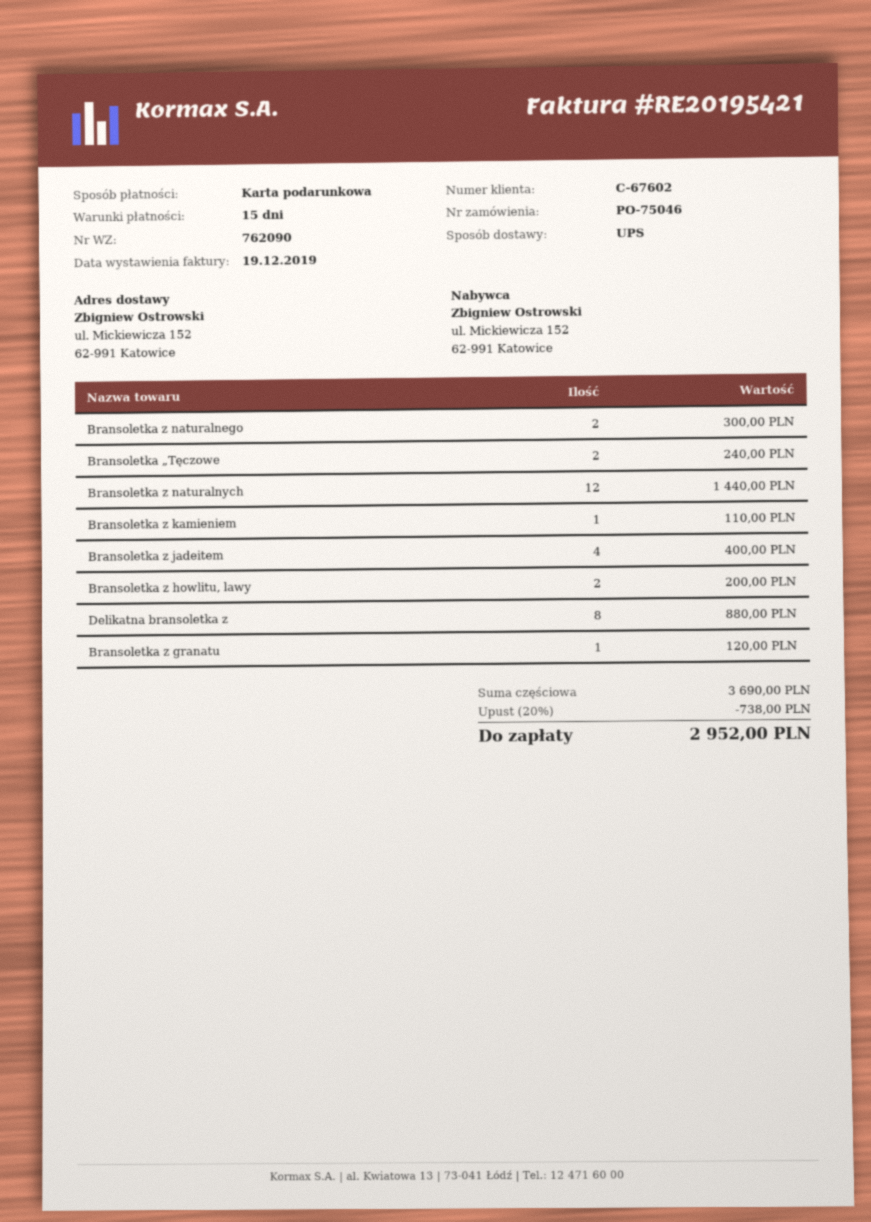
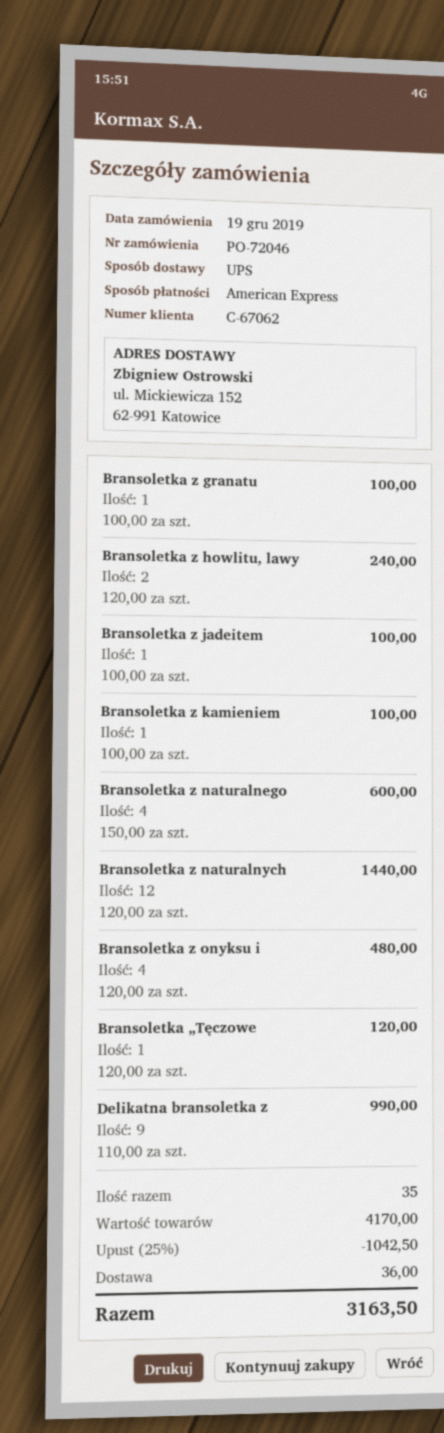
order number: PO-75046 -> PO-72046
customer number: C-67602 -> C-67062
payment method: gift card -> American Express
Bransoletka z naturalnego: 2 for 300.00 -> 4 for 600.00
Bransoletka „Tęczowe: 2 for 240.00 -> 1 for 120.00
Bransoletka z kamieniem: 1 for 110.00 -> 1 for 100.00
Bransoletka z jadeitem: 4 for 400.00 -> 1 for 100.00
Bransoletka z howlitu, lawy: 2 for 200.00 -> 2 for 240.00
Delikatna bransoletka z: 8 for 880.00 -> 9 for 990.00
Bransoletka z granatu: 1 for 120.00 -> 1 for 100.00
Bransoletka z onyksu i: none -> 4 for 480.00
subtotal: 3690.00 -> 4170.00
discount: 20% = 738.00 -> 25% = 1042.50
shipping: none -> 36.00
total: 2952.00 -> 3163.50

